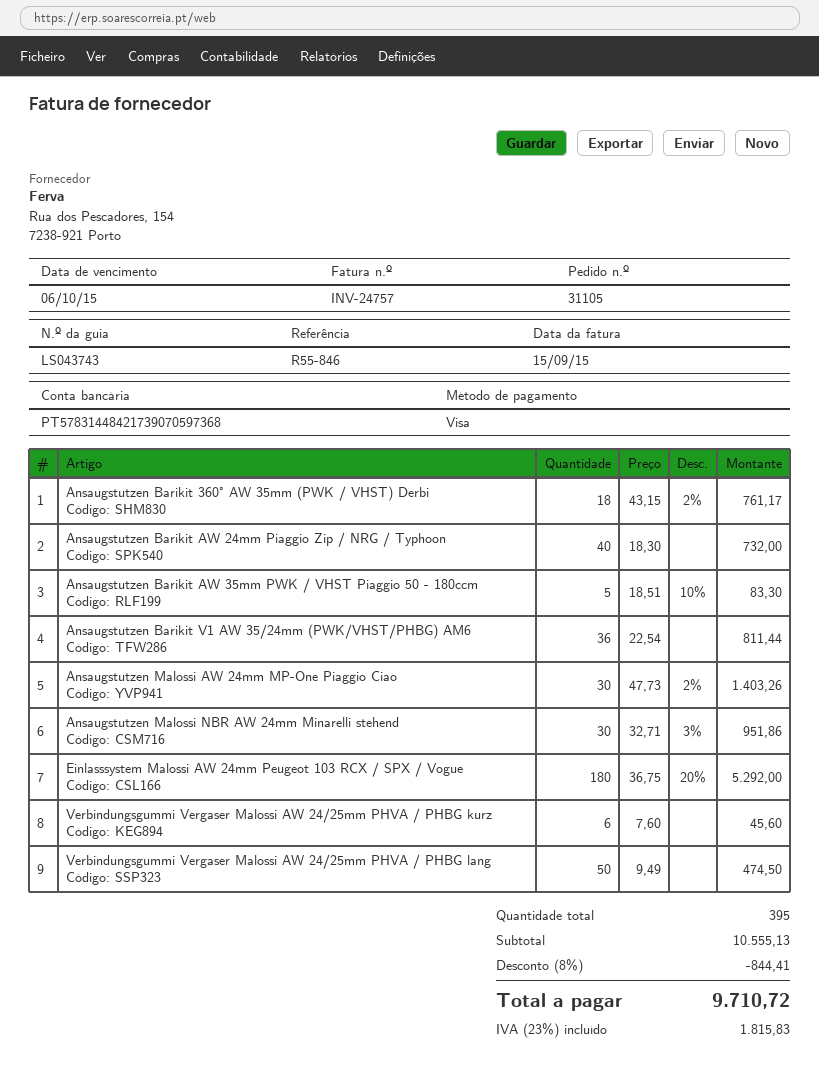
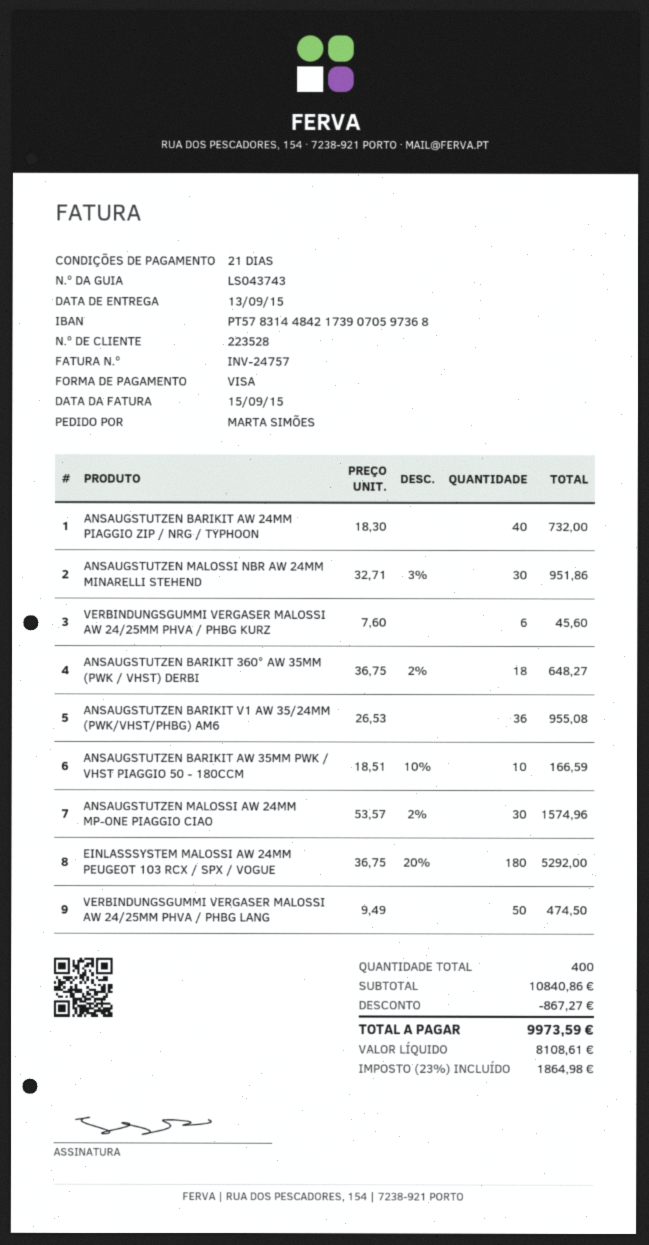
Ansaugstutzen Barikit 360° AW 35mm (PWK / VHST) Derbi: 18 x 43.15 - 2% = 761.17 -> 18 x 36.75 - 2% = 648.27
Ansaugstutzen Barikit AW 35mm PWK / VHST Piaggio 50 - 180ccm: 5 x 18.51 - 10% = 83.30 -> 10 x 18.51 - 10% = 166.59
Ansaugstutzen Barikit V1 AW 35/24mm (PWK/VHST/PHBG) AM6: 36 x 22.54 = 811.44 -> 36 x 26.53 = 955.08
Ansaugstutzen Malossi AW 24mm MP-One Piaggio Ciao: 30 x 47.73 - 2% = 1403.26 -> 30 x 53.57 - 2% = 1574.96
total quantity: 395 -> 400
subtotal: 10555.13 -> 10840.86
discount: 844.41 -> 867.27
tax: 23% = 1815.83 -> 23% = 1864.98
total: 9710.72 -> 9973.59

